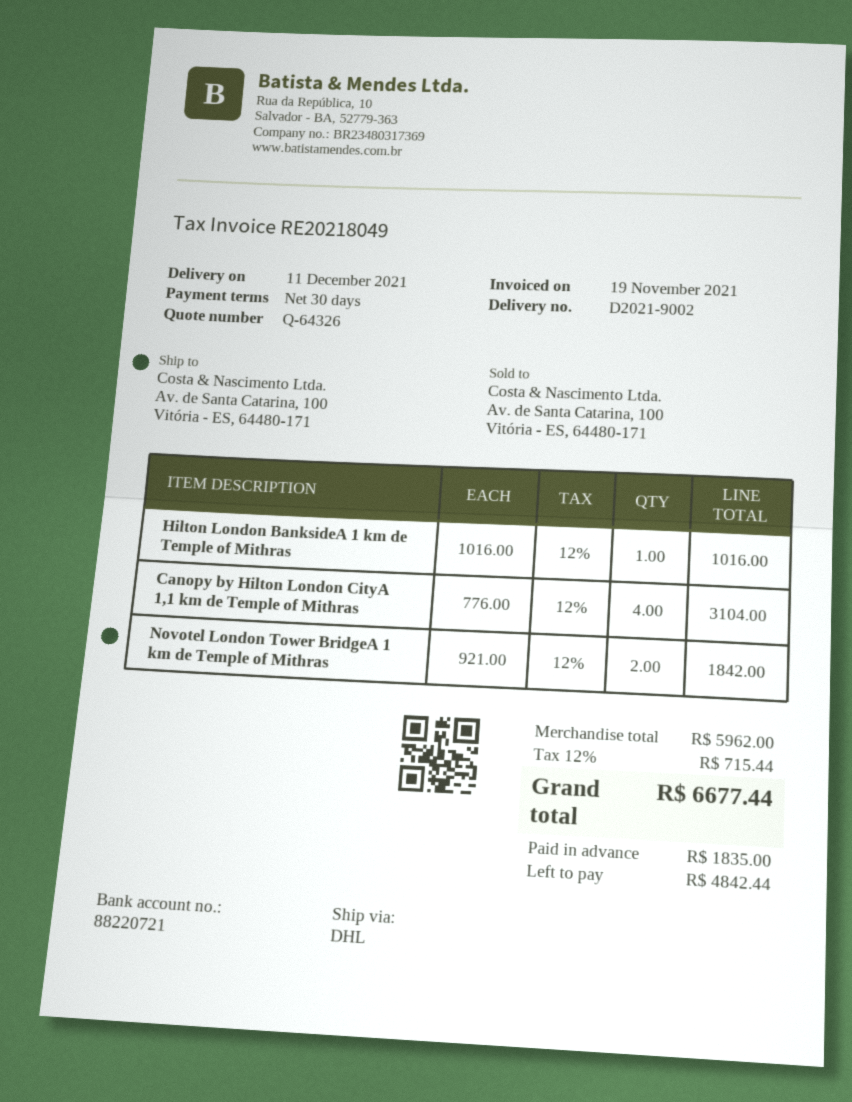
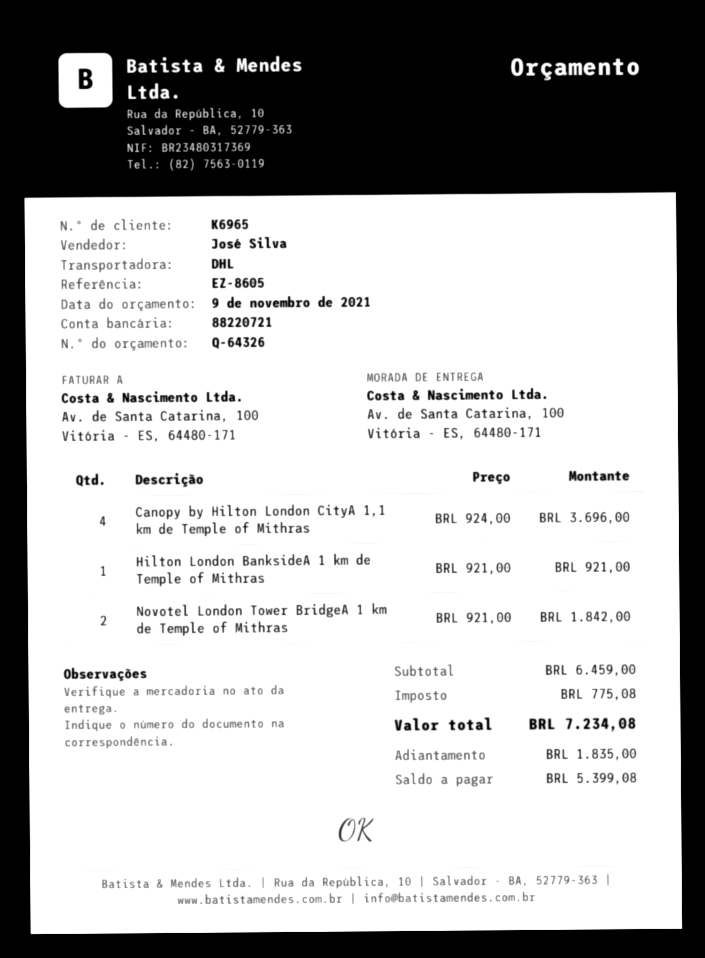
Hilton London BanksideA 1 km de Temple of Mithras: 1 x 1016.00 = 1016.00 -> 1 x 921.00 = 921.00
Canopy by Hilton London CityA 1,1 km de Temple of Mithras: 4 x 776.00 = 3104.00 -> 4 x 924.00 = 3696.00
subtotal: 5962.00 -> 6459.00
tax: 715.44 -> 775.08
total: 6677.44 -> 7234.08
balance: 4842.44 -> 5399.08

